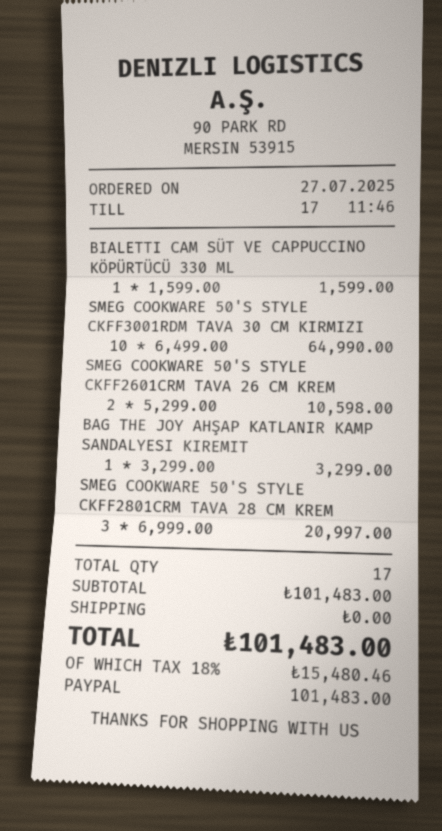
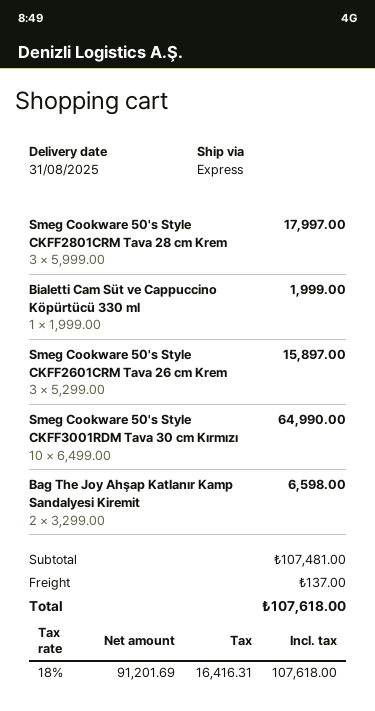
BIALETTI CAM SÜT VE CAPPUCCINO KÖPÜRTÜCÜ 330 ML: 1 x 1599.00 = 1599.00 -> 1 x 1999.00 = 1999.00
SMEG COOKWARE 50'S STYLE CKFF2601CRM TAVA 26 CM KREM: 2 x 5299.00 = 10598.00 -> 3 x 5299.00 = 15897.00
BAG THE JOY AHŞAP KATLANIR KAMP SANDALYESI KIREMIT: 1 x 3299.00 = 3299.00 -> 2 x 3299.00 = 6598.00
SMEG COOKWARE 50'S STYLE CKFF2801CRM TAVA 28 CM KREM: 3 x 6999.00 = 20997.00 -> 3 x 5999.00 = 17997.00
subtotal: 101483.00 -> 107481.00
shipping: 0.00 -> 137.00
tax: 18% = 15480.46 -> 18% = 16416.31
total: 101483.00 -> 107618.00

